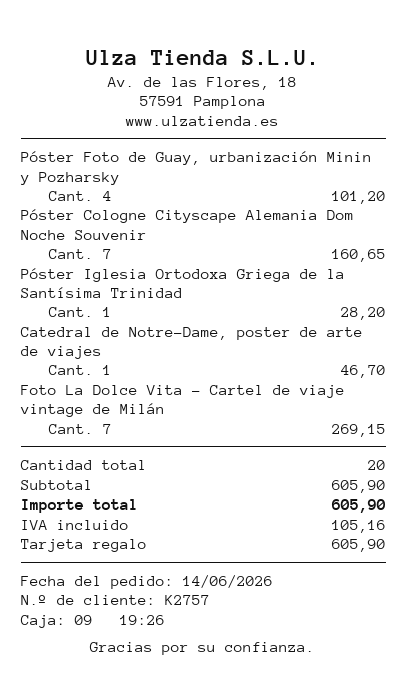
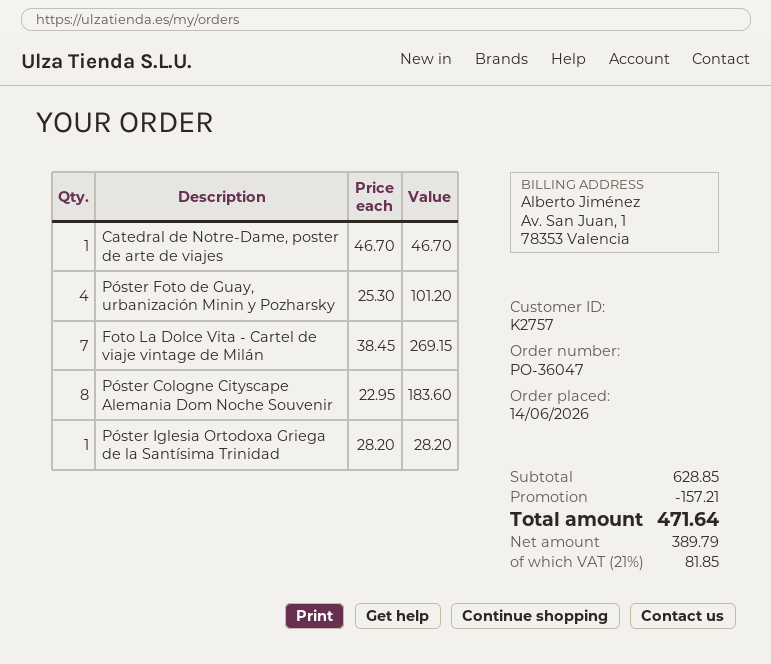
Póster Cologne Cityscape Alemania Dom Noche Souvenir: 7 for 160.65 -> 8 for 183.60
subtotal: 605.90 -> 628.85
discount: none -> 157.21
tax: 105.16 -> 81.85
total: 605.90 -> 471.64

